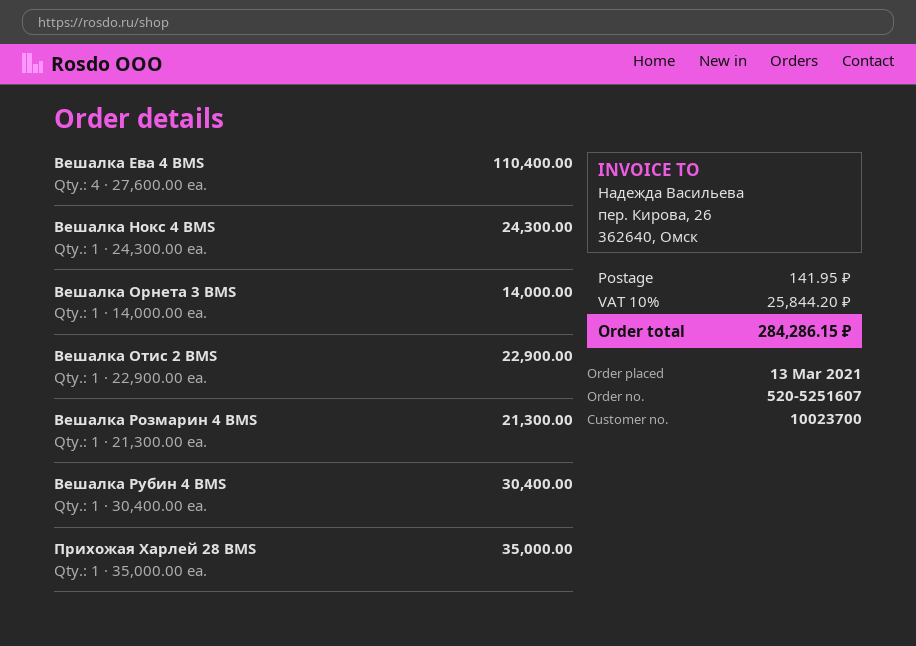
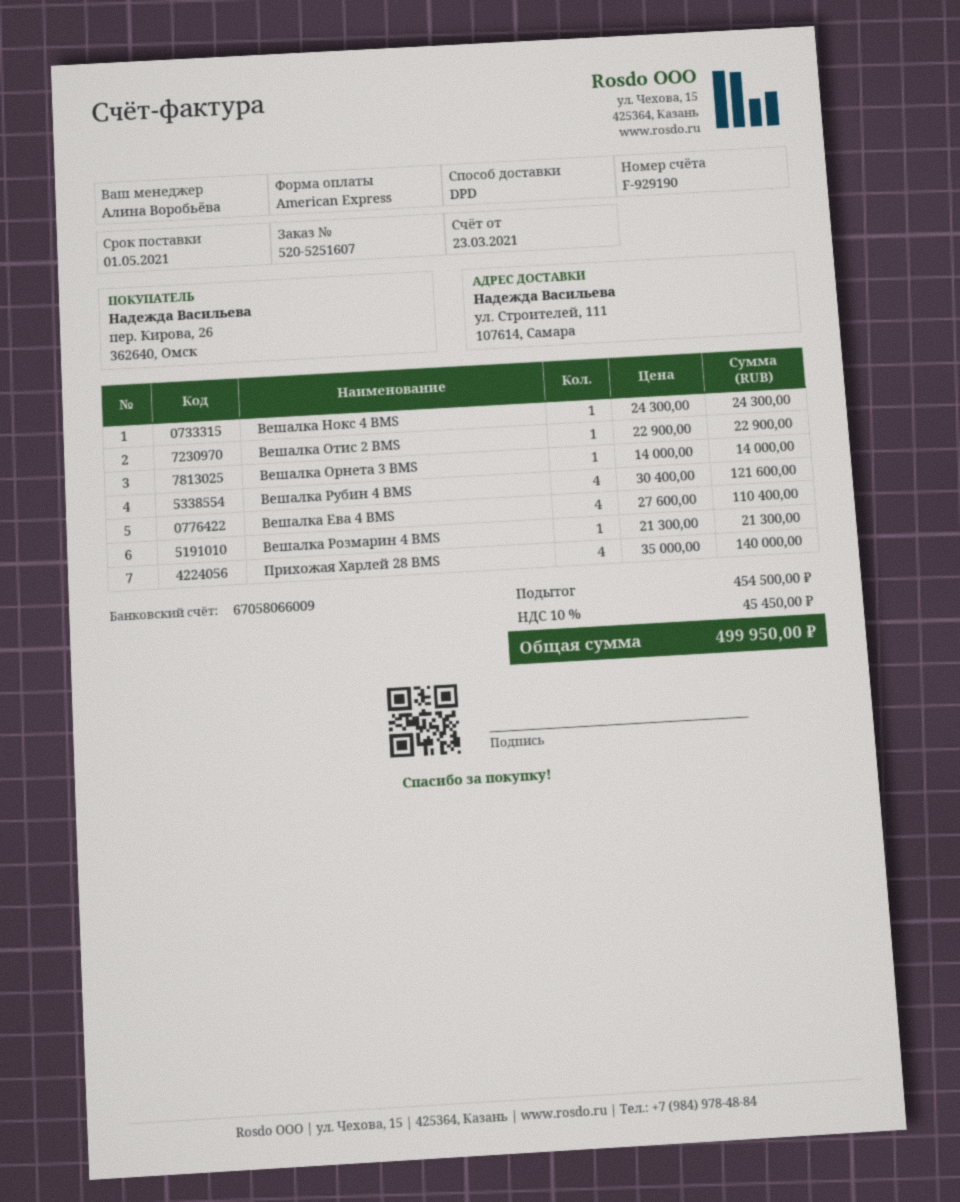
Вешалка Рубин 4 BMS: 1 x 30400.00 = 30400.00 -> 4 x 30400.00 = 121600.00
Прихожая Харлей 28 BMS: 1 x 35000.00 = 35000.00 -> 4 x 35000.00 = 140000.00
shipping: 141.95 -> none
tax: 10% = 25844.20 -> 10% = 45450.00
total: 284286.15 -> 499950.00

